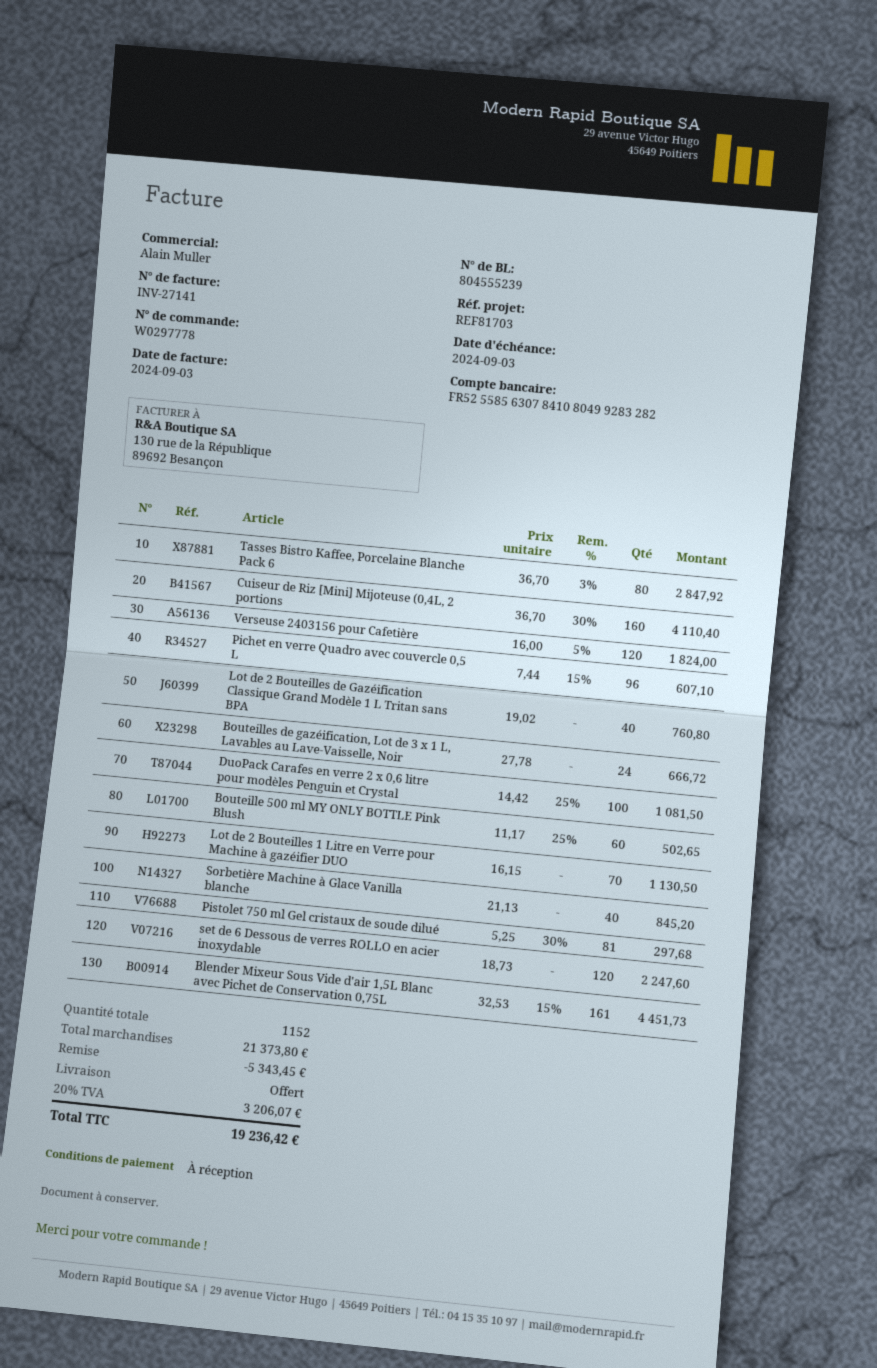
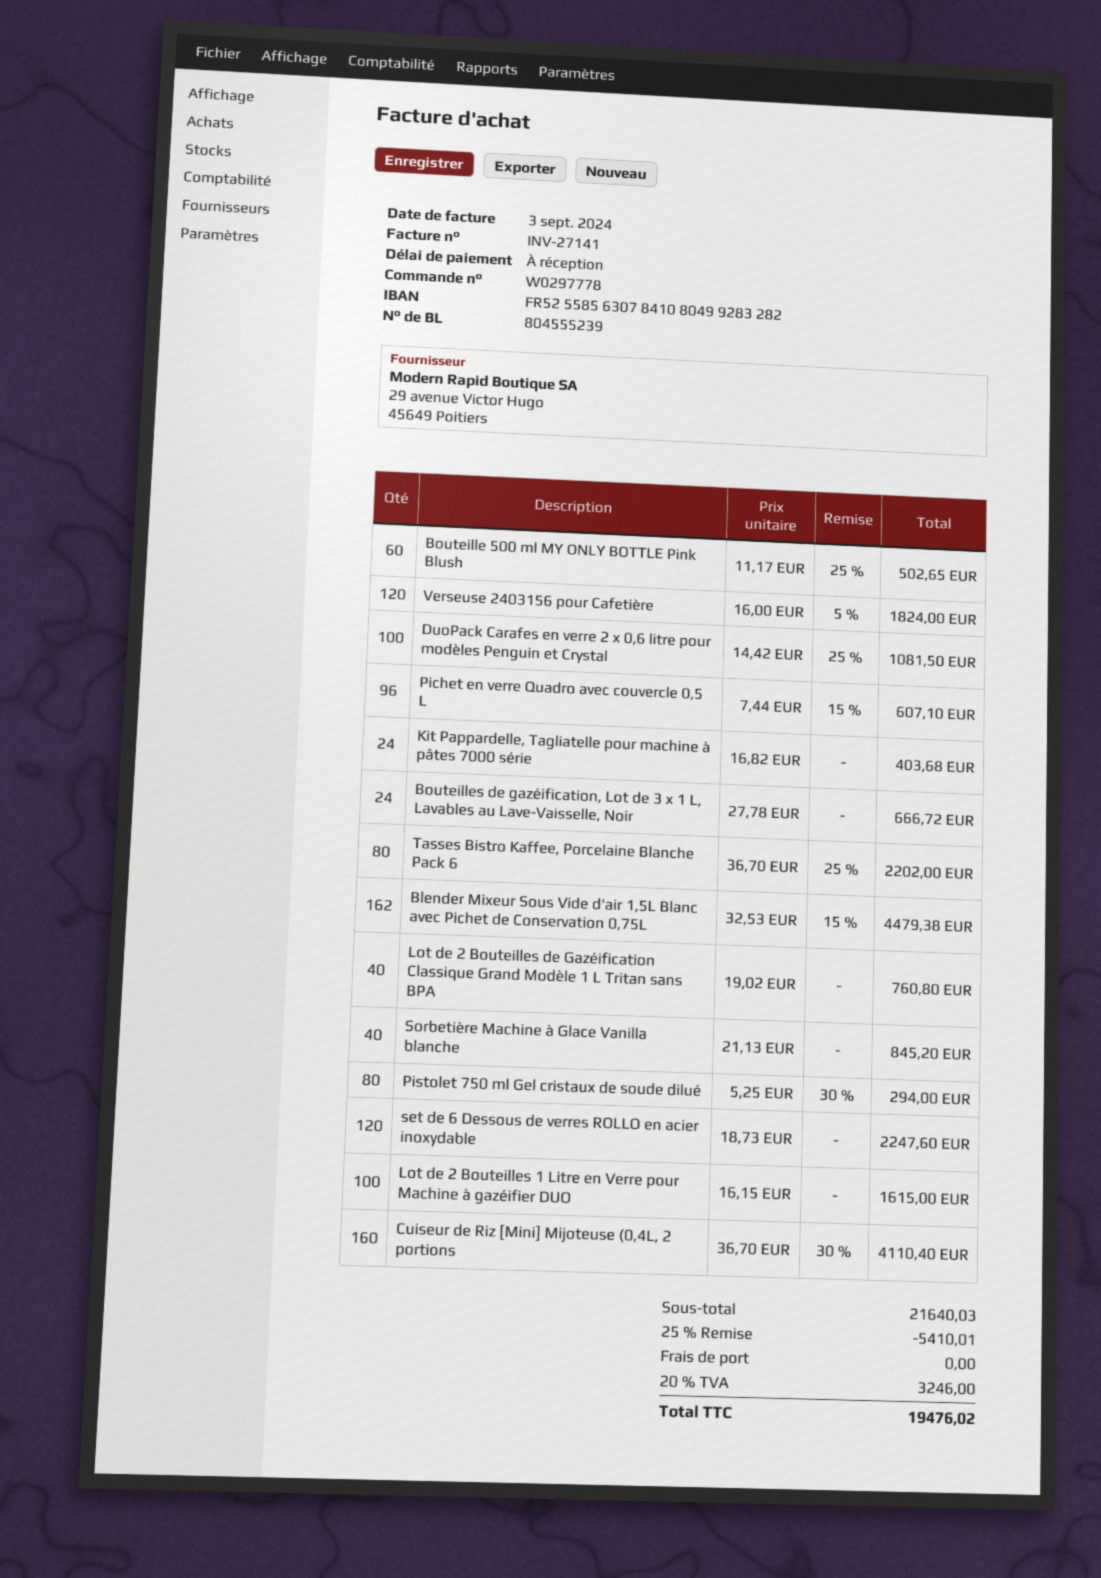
Tasses Bistro Kaffee, Porcelaine Blanche Pack 6: 80 x 36.70 - 3% = 2847.92 -> 80 x 36.70 - 25% = 2202.00
Lot de 2 Bouteilles 1 Litre en Verre pour Machine à gazéifier DUO: 70 x 16.15 = 1130.50 -> 100 x 16.15 = 1615.00
Pistolet 750 ml Gel cristaux de soude dilué: 81 x 5.25 - 30% = 297.68 -> 80 x 5.25 - 30% = 294.00
Blender Mixeur Sous Vide d'air 1,5L Blanc avec Pichet de Conservation 0,75L: 161 x 32.53 - 15% = 4451.73 -> 162 x 32.53 - 15% = 4479.38
Kit Pappardelle, Tagliatelle pour machine à pâtes 7000 série: none -> 24 x 16.82 = 403.68
subtotal: 21373.80 -> 21640.03
discount: 5343.45 -> 5410.01
tax: 20% = 3206.07 -> 20% = 3246.00
total: 19236.42 -> 19476.02

